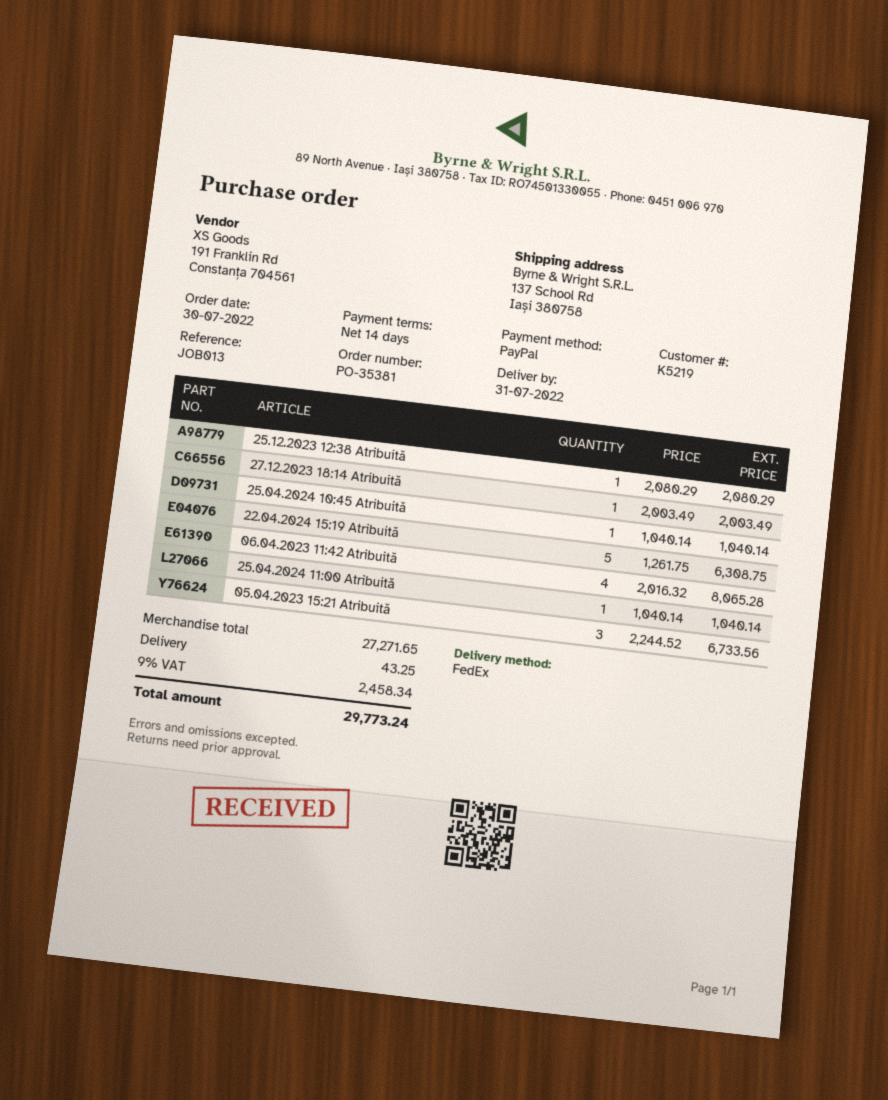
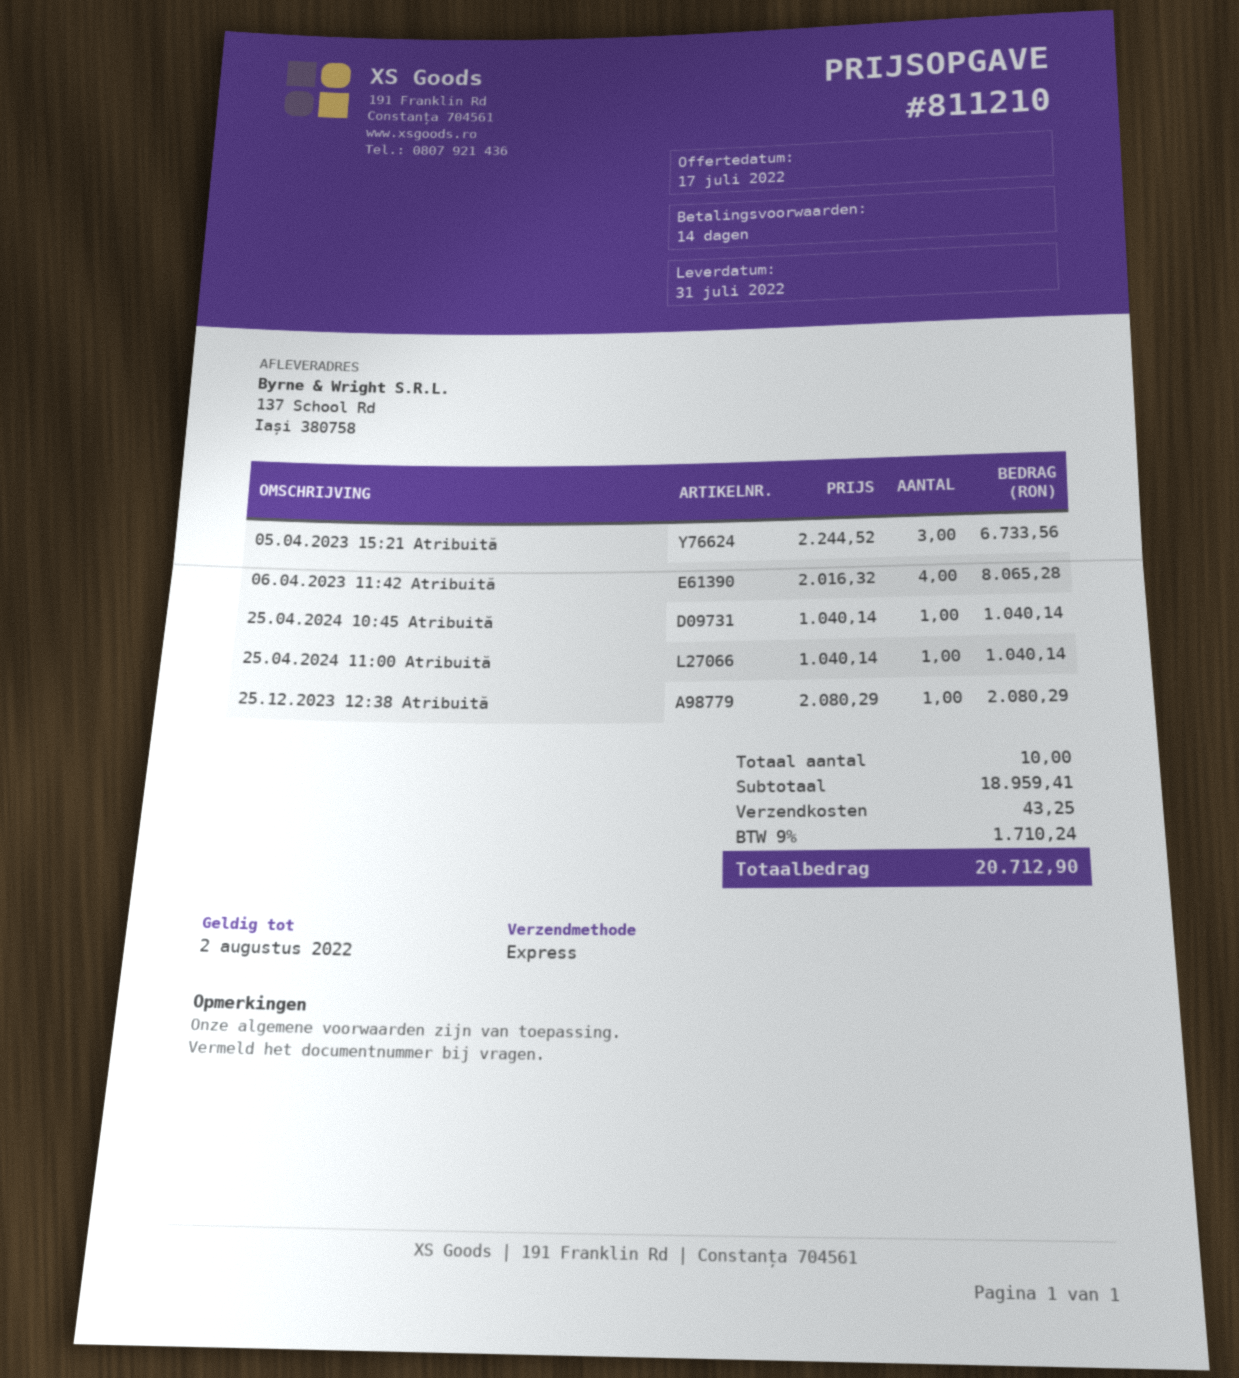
shipping method: FedEx -> express
27.12.2023 18:14 Atribuită: 1 x 2003.49 = 2003.49 -> none
22.04.2024 15:19 Atribuită: 5 x 1261.75 = 6308.75 -> none
subtotal: 27271.65 -> 18959.41
tax: 9% = 2458.34 -> 9% = 1710.24
total: 29773.24 -> 20712.90

